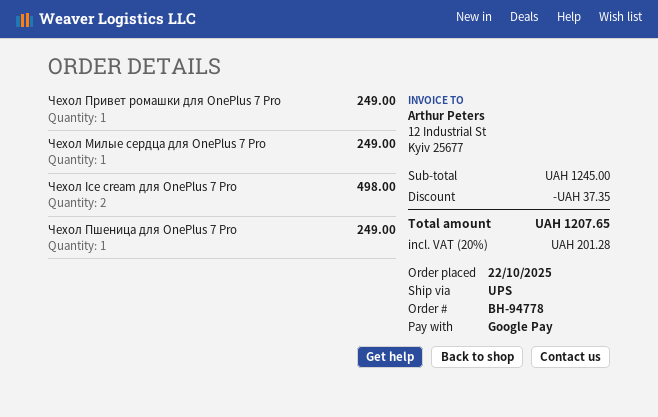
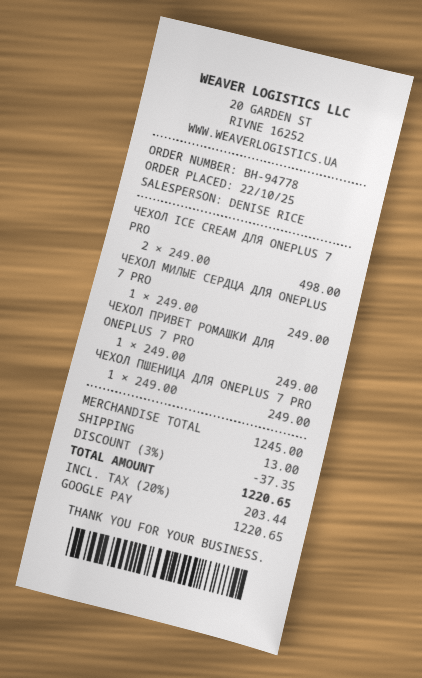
shipping: none -> 13.00
tax: 20% = 201.28 -> 20% = 203.44
total: 1207.65 -> 1220.65

